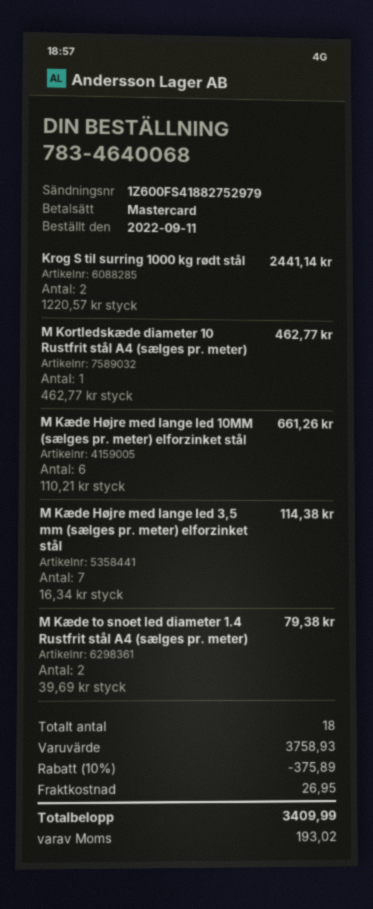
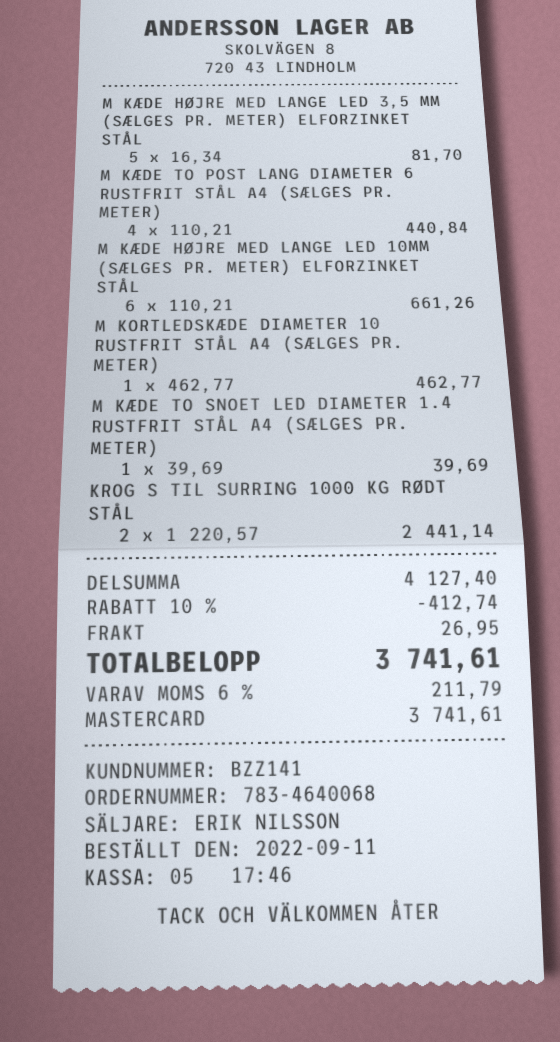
M Kæde Højre med lange led 3,5 mm (sælges pr. meter) elforzinket stål: 7 x 16.34 = 114.38 -> 5 x 16.34 = 81.70
M Kæde to snoet led diameter 1.4 Rustfrit stål A4 (sælges pr. meter): 2 x 39.69 = 79.38 -> 1 x 39.69 = 39.69
M KÆDE TO POST LANG DIAMETER 6 RUSTFRIT STÅL A4 (SÆLGES PR. METER): none -> 4 x 110.21 = 440.84
subtotal: 3758.93 -> 4127.40
discount: 10% = 375.89 -> 10% = 412.74
tax: 193.02 -> 211.79
total: 3409.99 -> 3741.61

